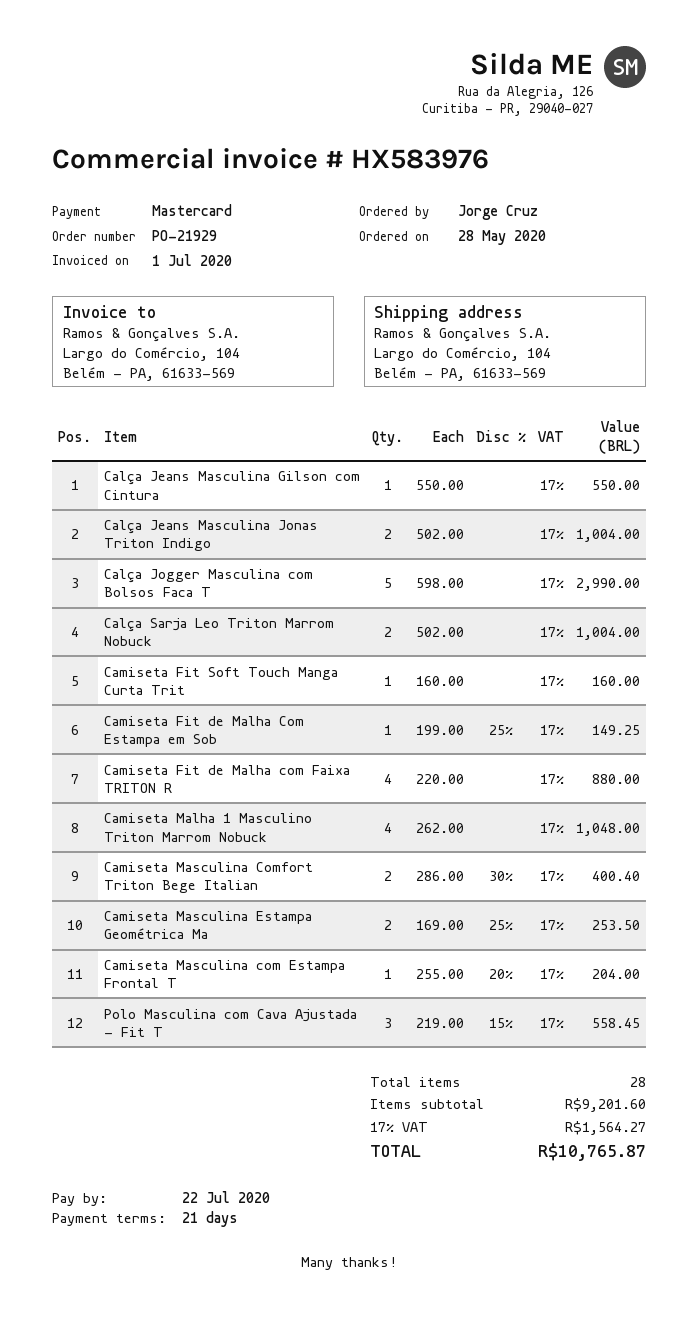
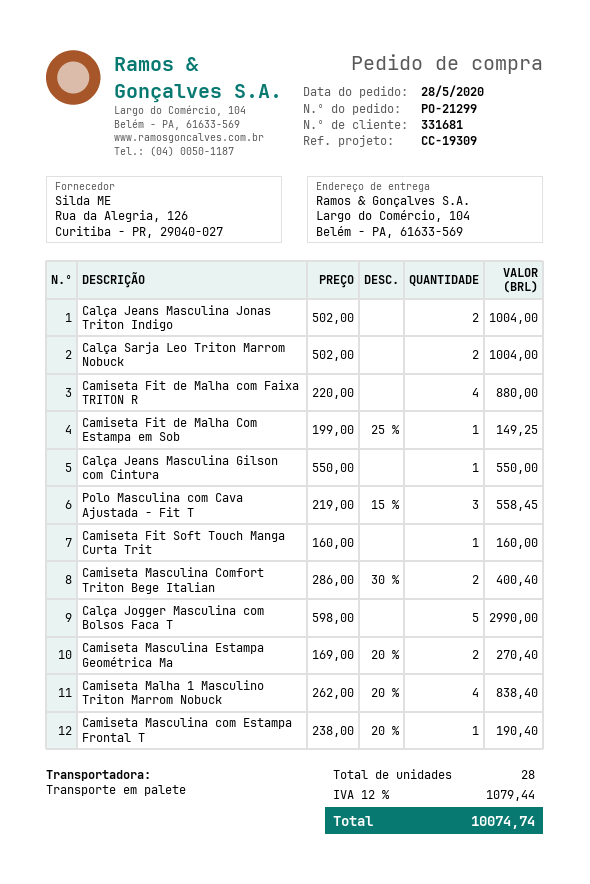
order number: PO-21929 -> PO-21299
Camiseta Malha 1 Masculino Triton Marrom Nobuck: 4 x 262.00 = 1048.00 -> 4 x 262.00 - 20% = 838.40
Camiseta Masculina Estampa Geométrica Ma: 2 x 169.00 - 25% = 253.50 -> 2 x 169.00 - 20% = 270.40
Camiseta Masculina com Estampa Frontal T: 1 x 255.00 - 20% = 204.00 -> 1 x 238.00 - 20% = 190.40
tax: 17% = 1564.27 -> 12% = 1079.44
total: 10765.87 -> 10074.74

